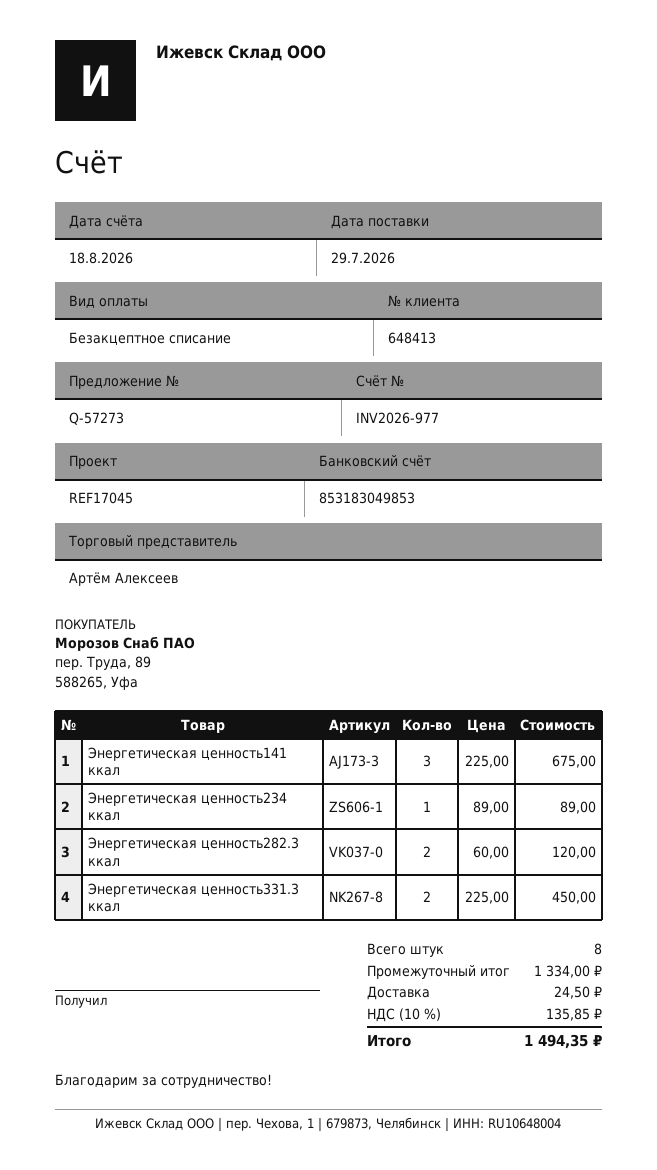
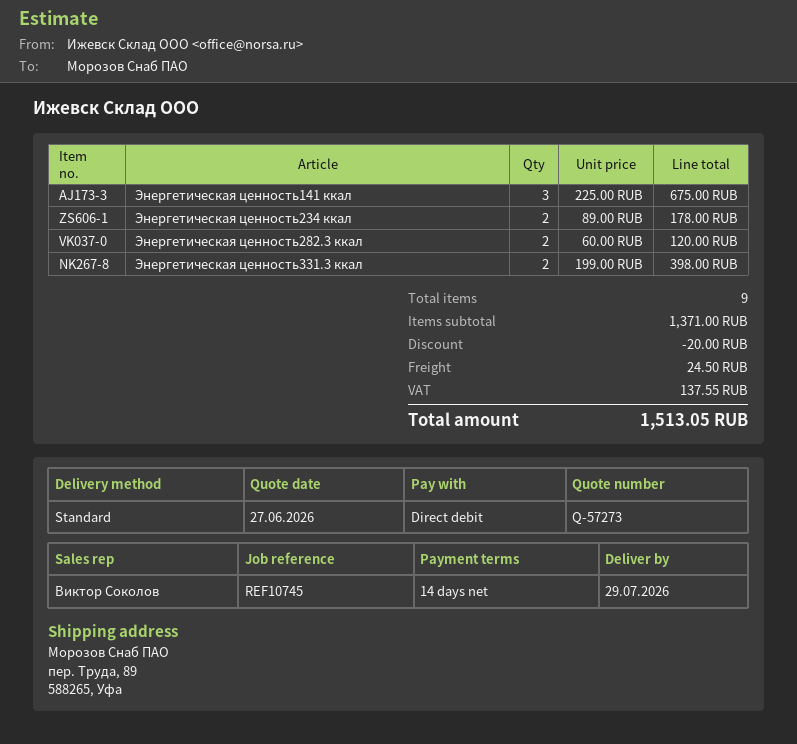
reference: REF17045 -> REF10745
sales rep: Артём Алексеев -> Виктор Соколов
Энергетическая ценность234 ккал: 1 x 89.00 = 89.00 -> 2 x 89.00 = 178.00
Энергетическая ценность331.3 ккал: 2 x 225.00 = 450.00 -> 2 x 199.00 = 398.00
total quantity: 8 -> 9
subtotal: 1334.00 -> 1371.00
discount: none -> 20.00
tax: 135.85 -> 137.55
total: 1494.35 -> 1513.05

